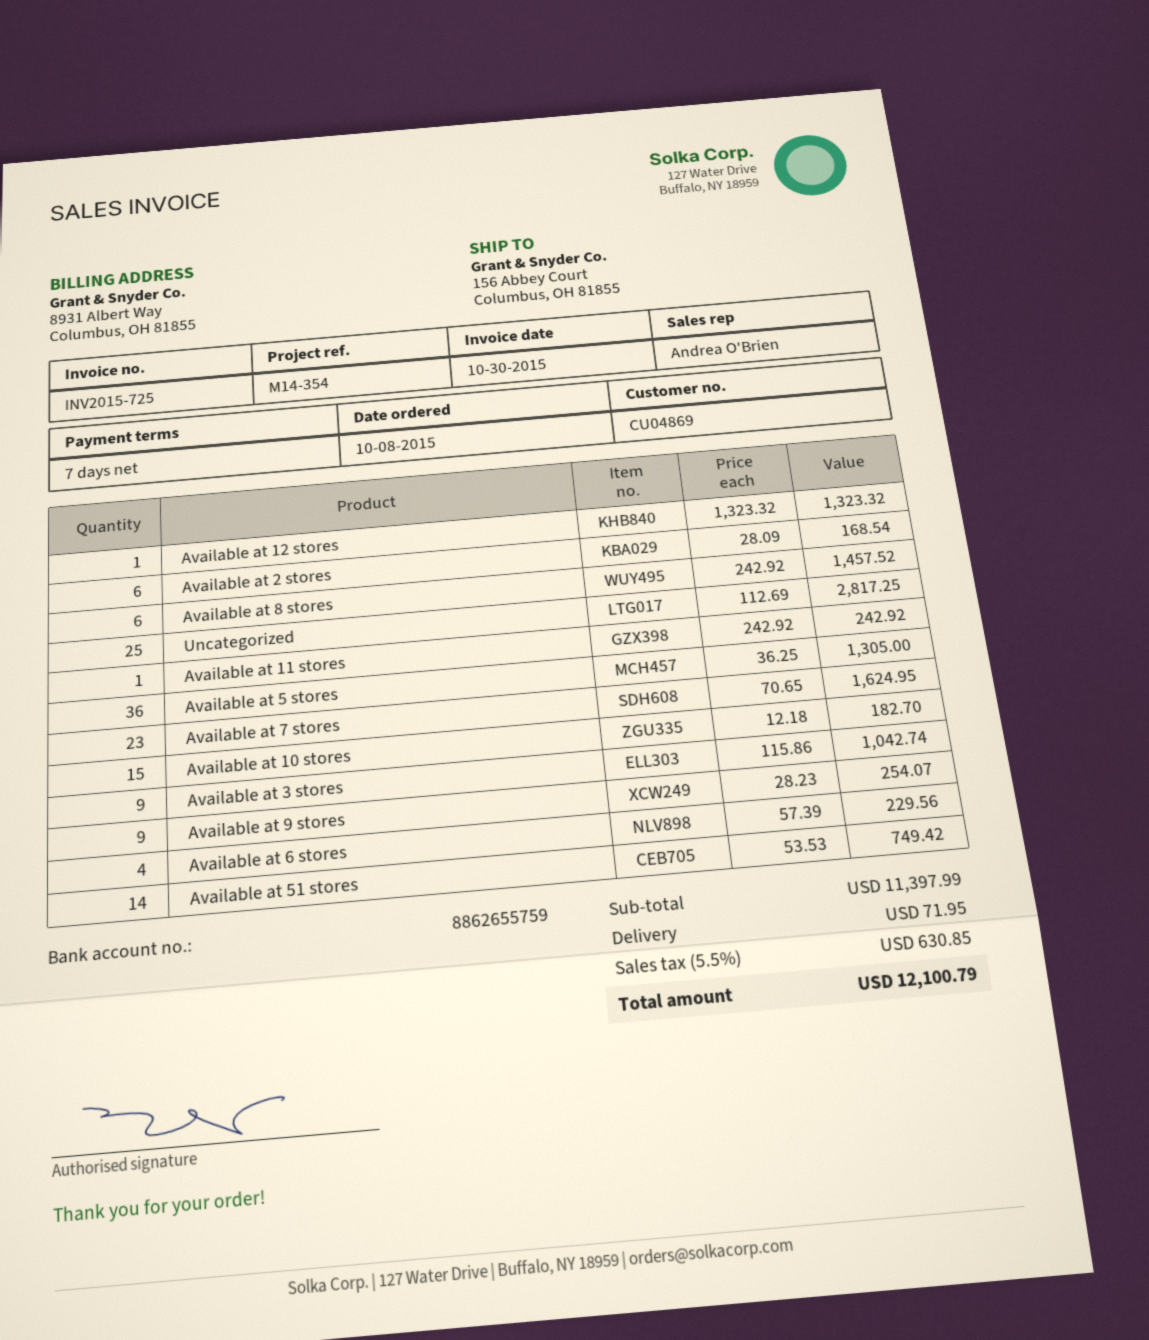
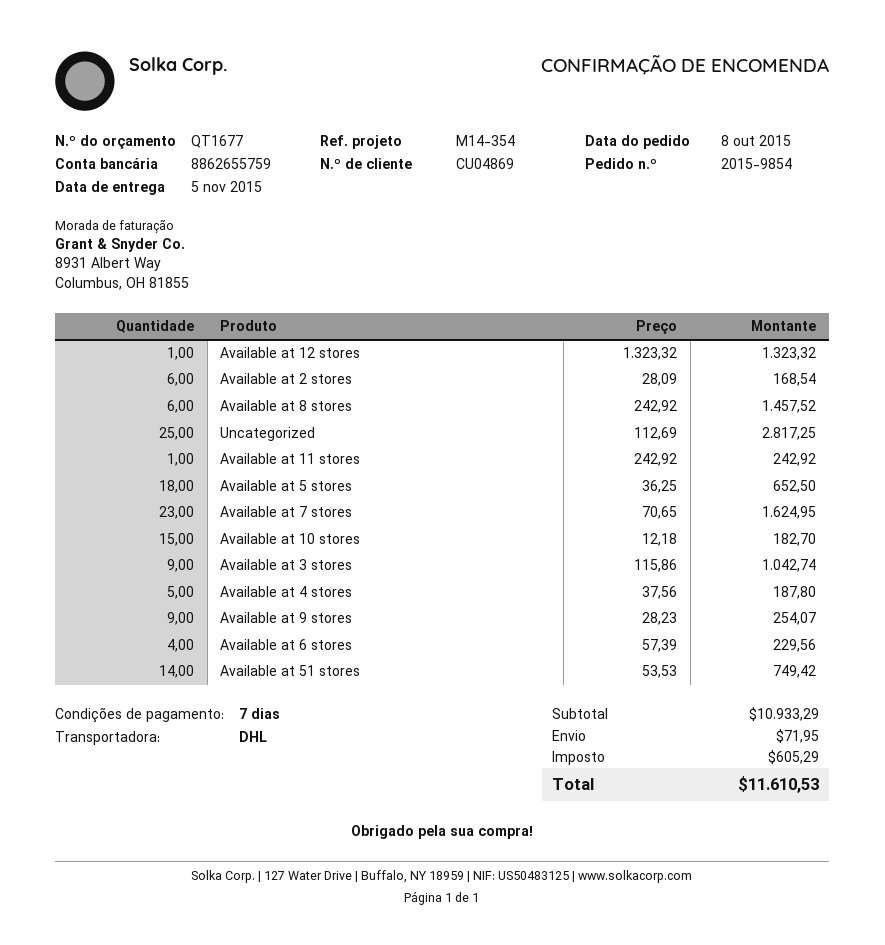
Available at 5 stores: 36 x 36.25 = 1305.00 -> 18 x 36.25 = 652.50
Available at 4 stores: none -> 5 x 37.56 = 187.80
subtotal: 11397.99 -> 10933.29
tax: 630.85 -> 605.29
total: 12100.79 -> 11610.53

